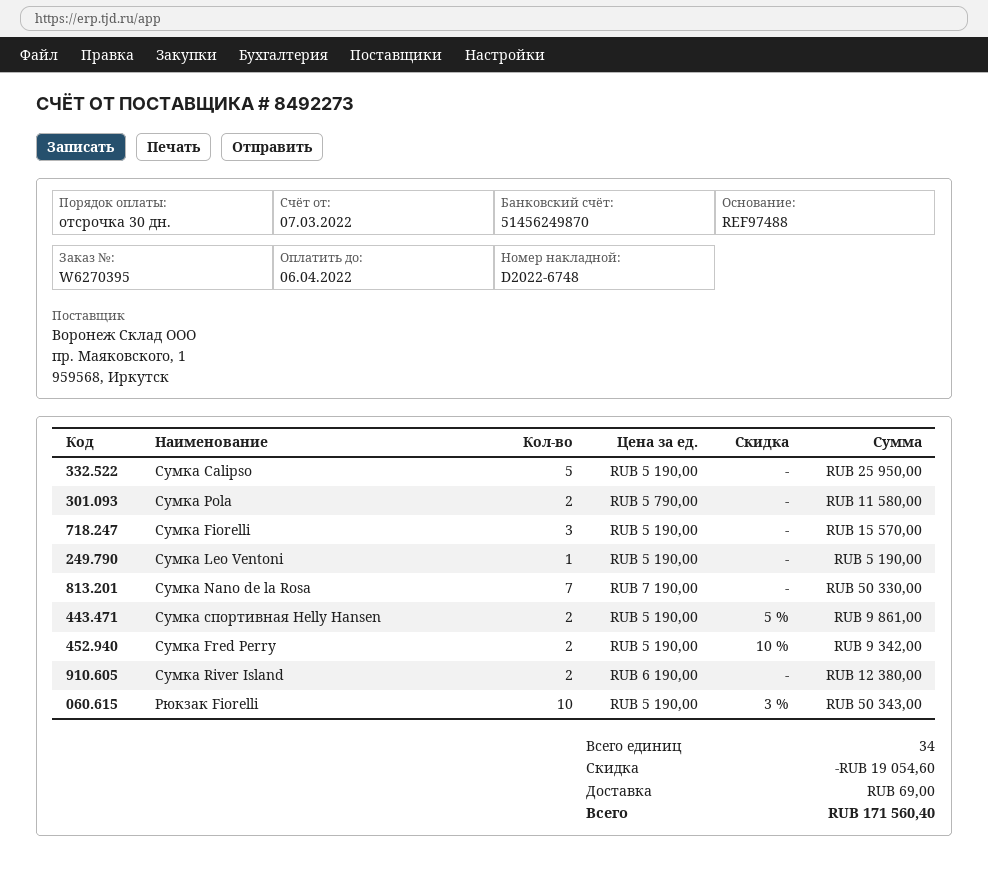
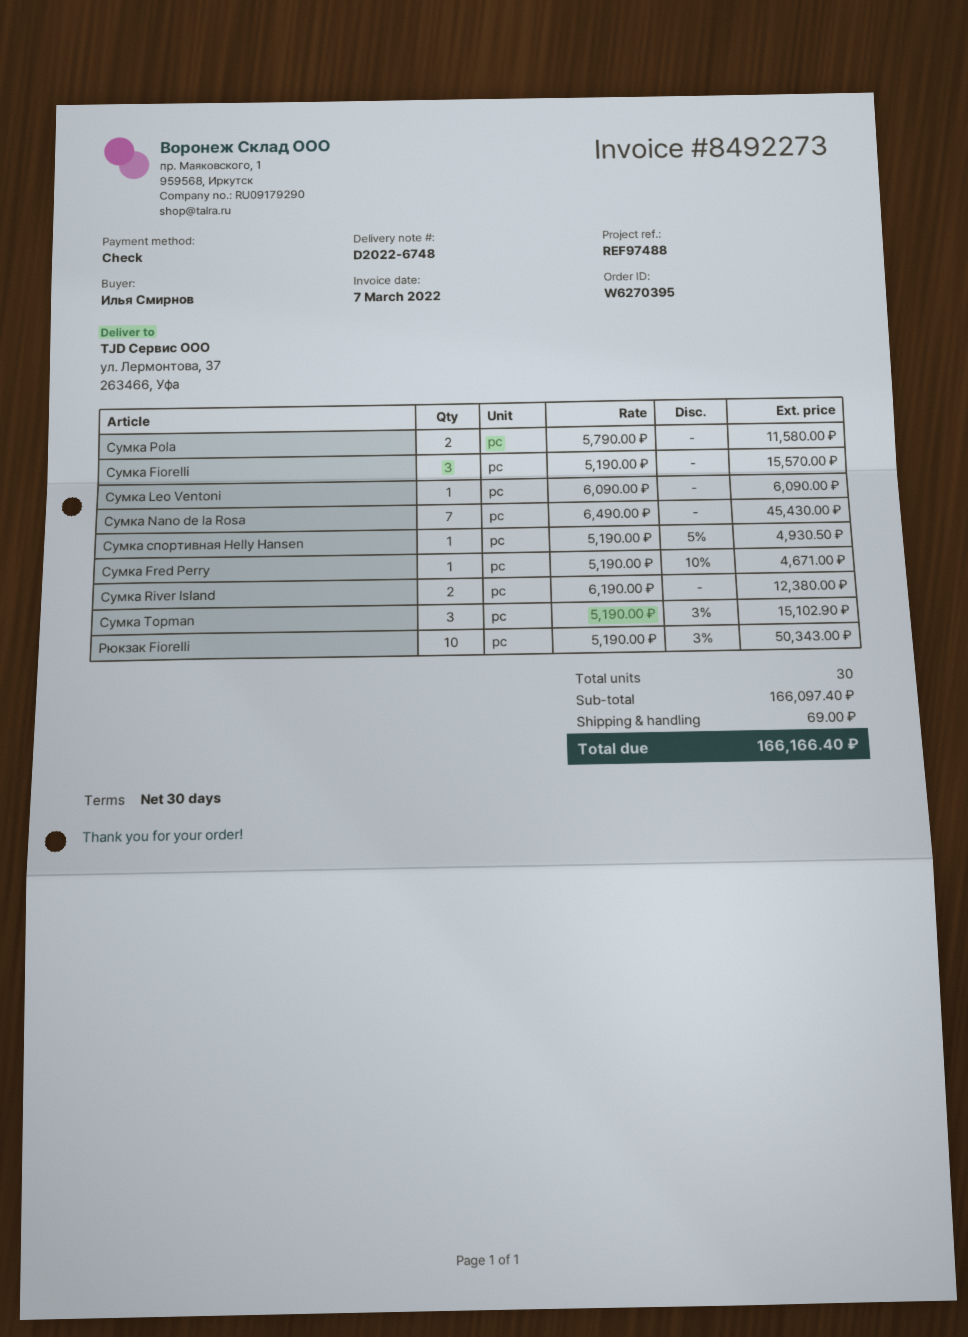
Сумка Calipso: 5 x 5190.00 = 25950.00 -> none
Сумка Leo Ventoni: 1 x 5190.00 = 5190.00 -> 1 x 6090.00 = 6090.00
Сумка Nano de la Rosa: 7 x 7190.00 = 50330.00 -> 7 x 6490.00 = 45430.00
Сумка спортивная Helly Hansen: 2 x 5190.00 - 5% = 9861.00 -> 1 x 5190.00 - 5% = 4930.50
Сумка Fred Perry: 2 x 5190.00 - 10% = 9342.00 -> 1 x 5190.00 - 10% = 4671.00
Сумка Topman: none -> 3 x 5190.00 - 3% = 15102.90
total quantity: 34 -> 30
discount: 19054.60 -> none
total: 171560.40 -> 166166.40

